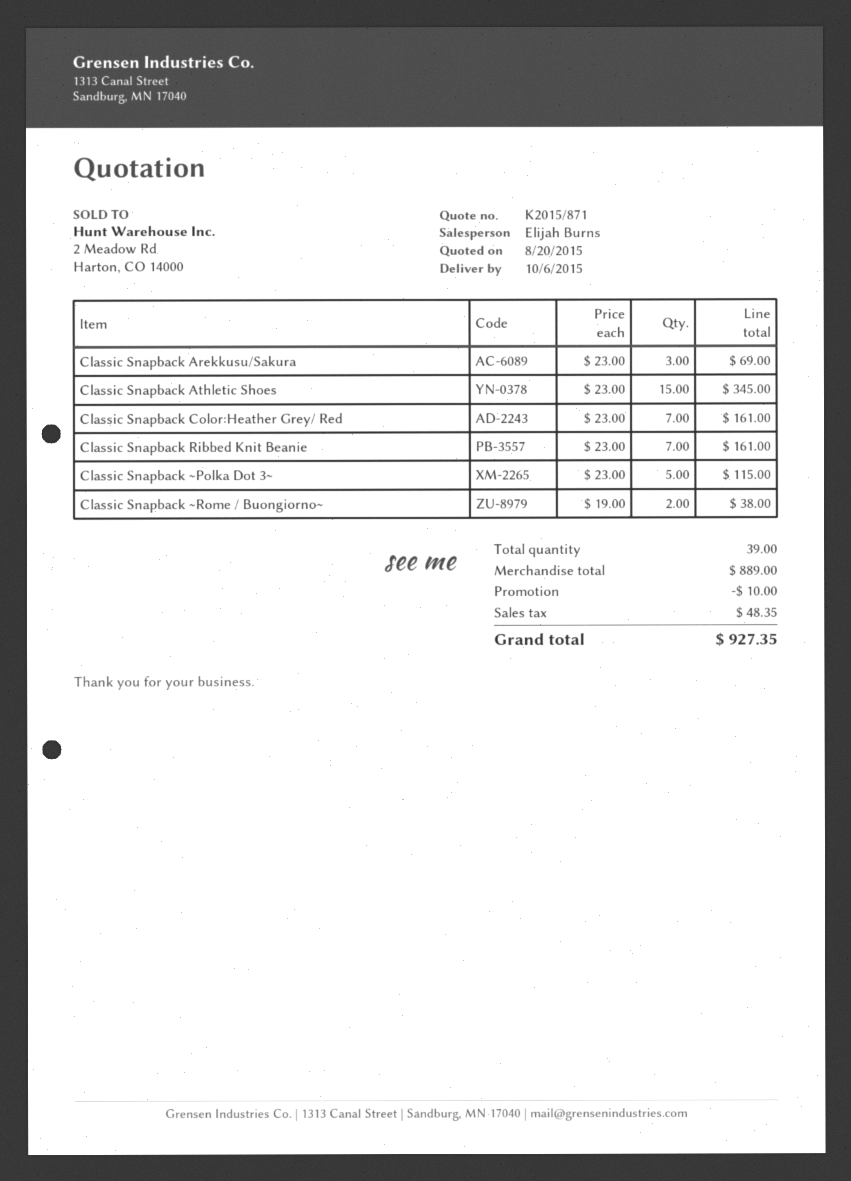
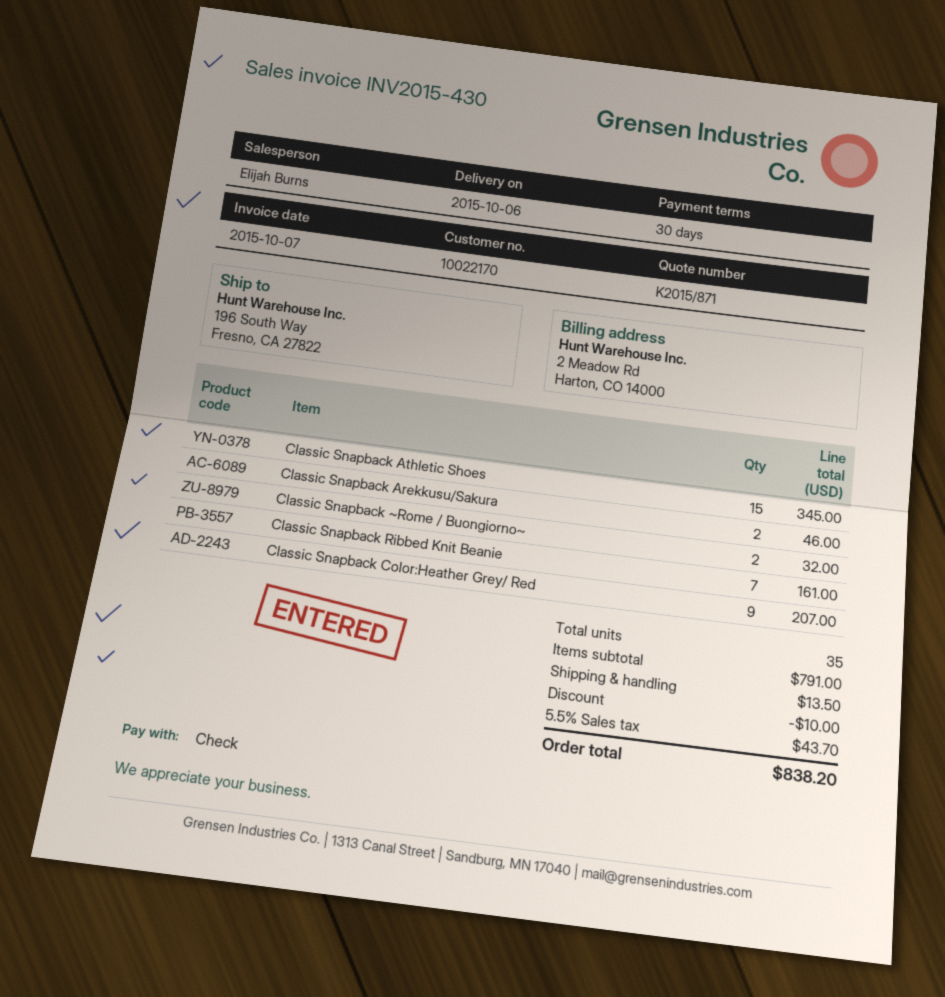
Classic Snapback Arekkusu/Sakura: 3 for 69.00 -> 2 for 46.00
Classic Snapback Color:Heather Grey/ Red: 7 for 161.00 -> 9 for 207.00
Classic Snapback ~Polka Dot 3~: 5 for 115.00 -> none
Classic Snapback ~Rome / Buongiorno~: 2 for 38.00 -> 2 for 32.00
total quantity: 39 -> 35
subtotal: 889.00 -> 791.00
shipping: none -> 13.50
tax: 48.35 -> 43.70
total: 927.35 -> 838.20

